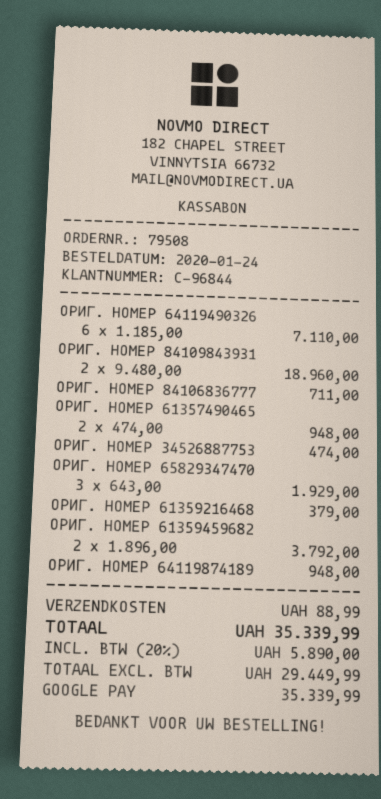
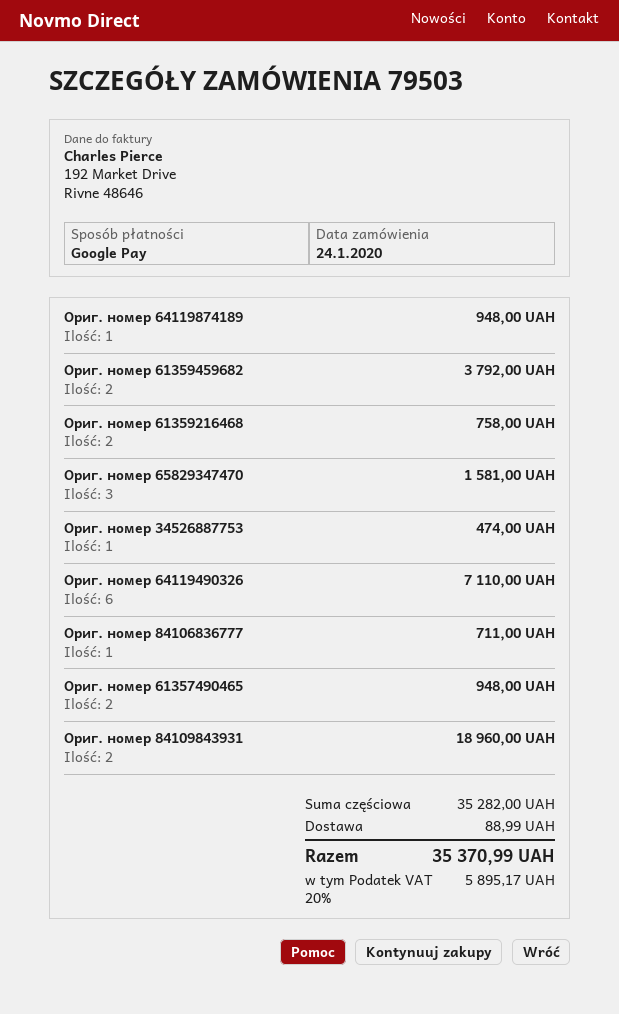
order number: 79508 -> 79503
ОРИГ. НОМЕР 65829347470: 3 for 1929.00 -> 3 for 1581.00
ОРИГ. НОМЕР 61359216468: 1 for 379.00 -> 2 for 758.00
tax: 20% = 5890.00 -> 20% = 5895.17
total: 35339.99 -> 35370.99

